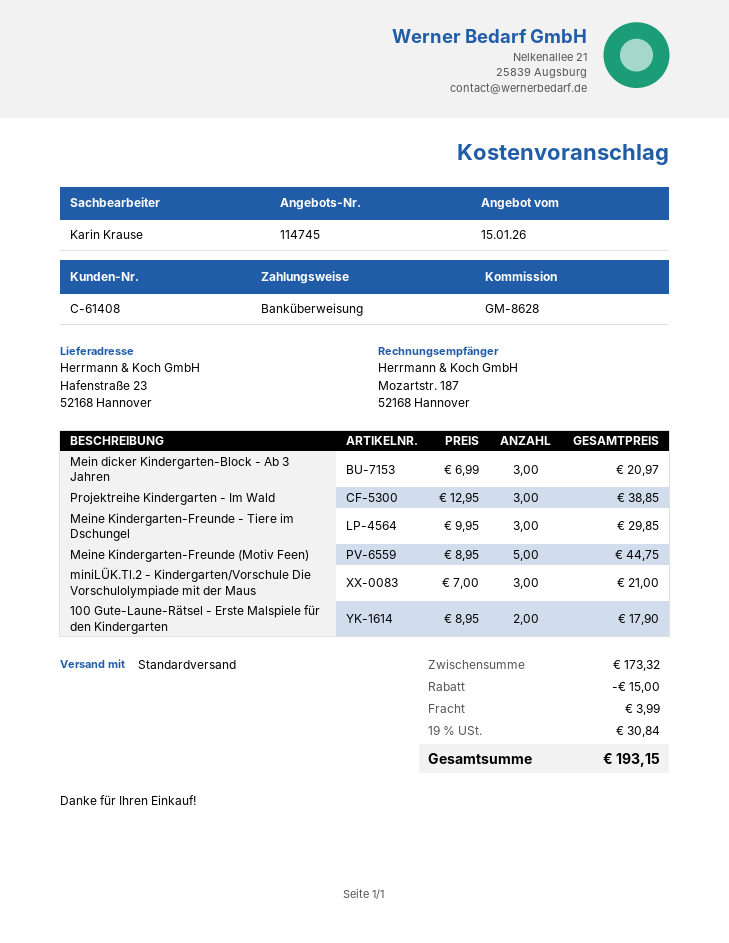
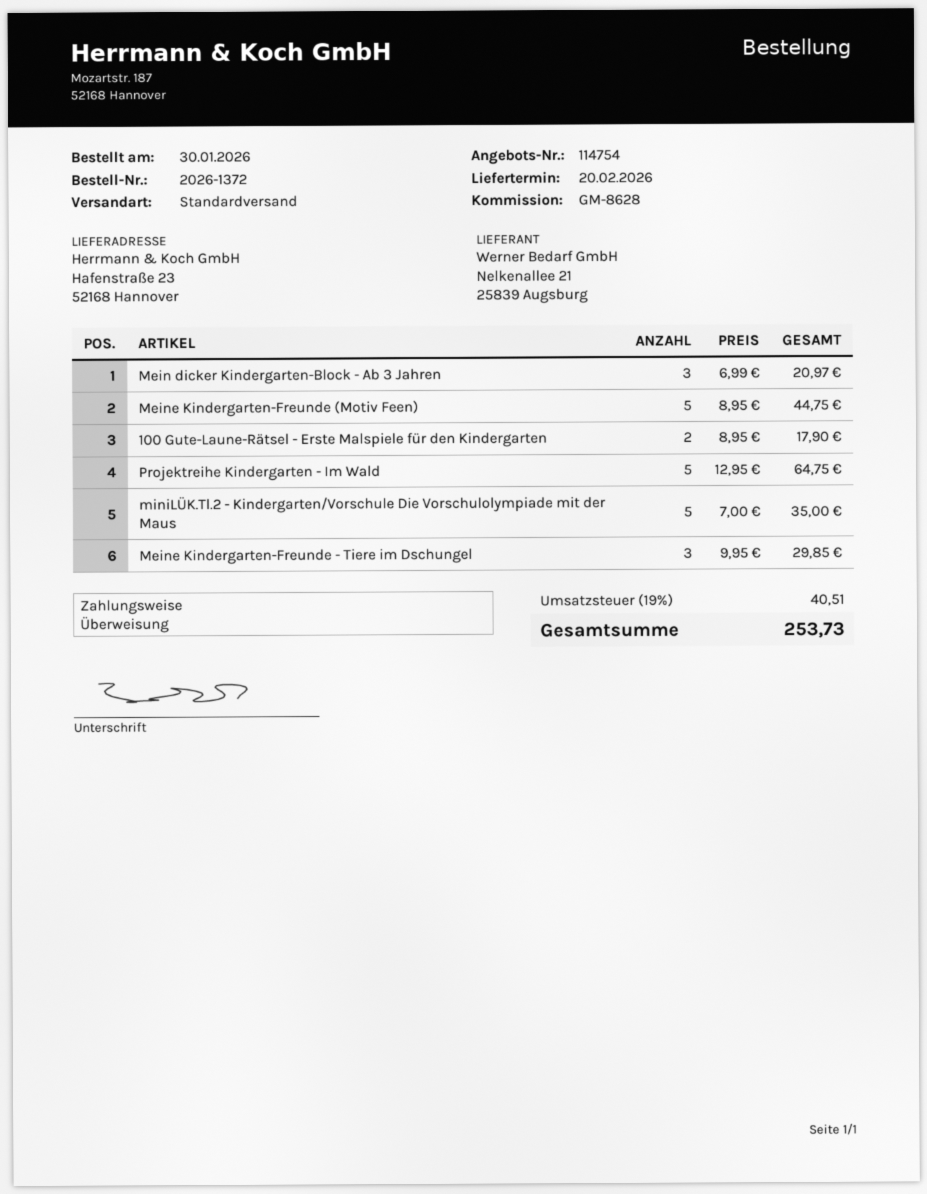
quote number: 114745 -> 114754
Projektreihe Kindergarten - Im Wald: 3 x 12.95 = 38.85 -> 5 x 12.95 = 64.75
miniLÜK.Tl.2 - Kindergarten/Vorschule Die Vorschulolympiade mit der Maus: 3 x 7.00 = 21.00 -> 5 x 7.00 = 35.00
discount: 15.00 -> none
shipping: 3.99 -> none
tax: 19% = 30.84 -> 19% = 40.51
total: 193.15 -> 253.73

